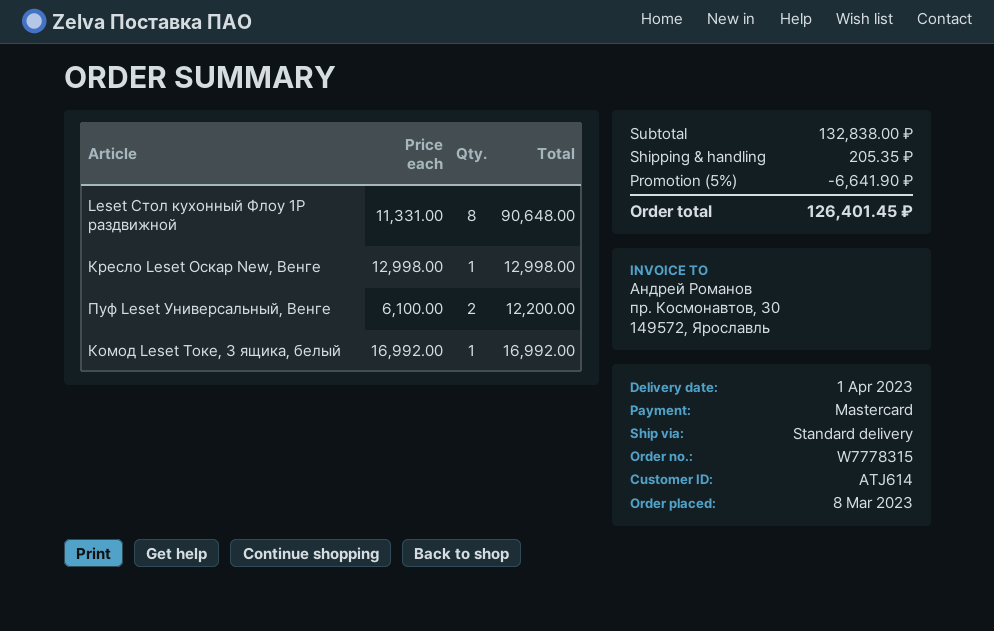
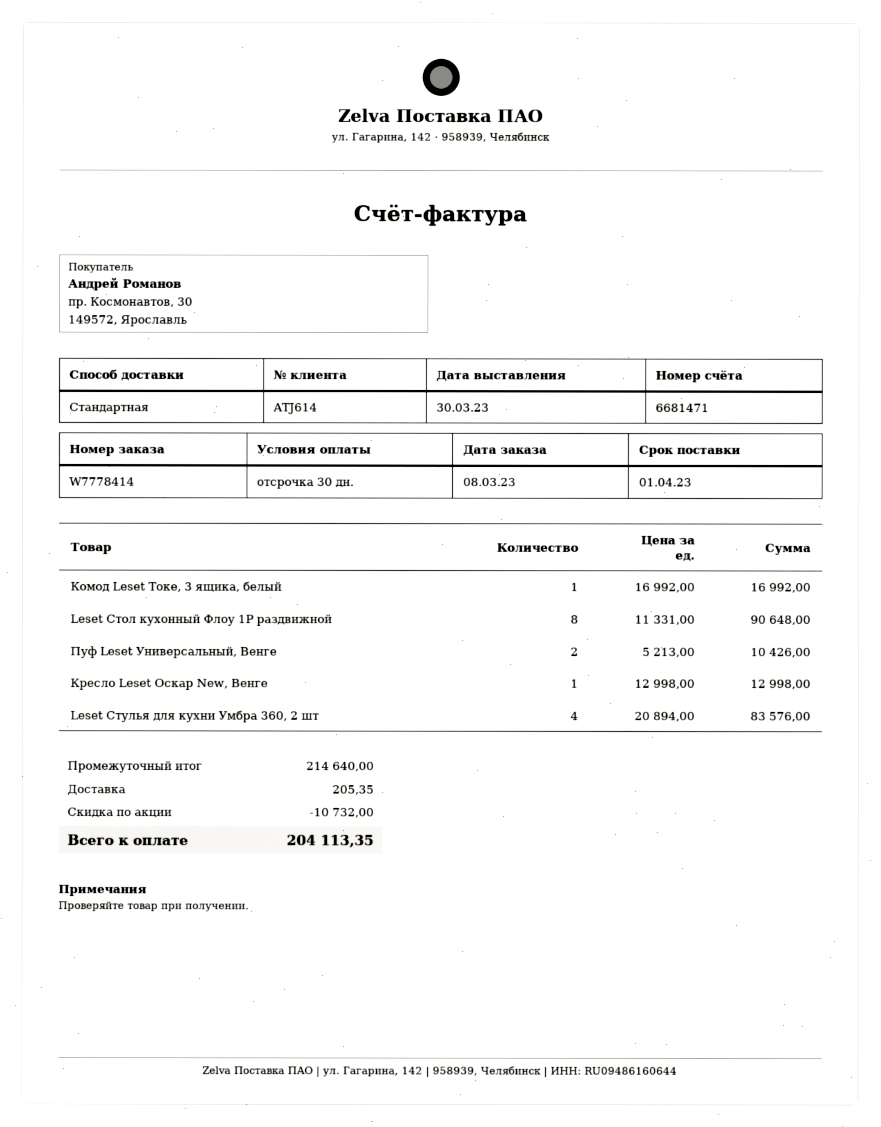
order number: W7778315 -> W7778414
Пуф Leset Универсальный, Венге: 2 x 6100.00 = 12200.00 -> 2 x 5213.00 = 10426.00
Leset Стулья для кухни Умбра 360, 2 шт: none -> 4 x 20894.00 = 83576.00
subtotal: 132838.00 -> 214640.00
discount: 6641.90 -> 10732.00
total: 126401.45 -> 204113.35

